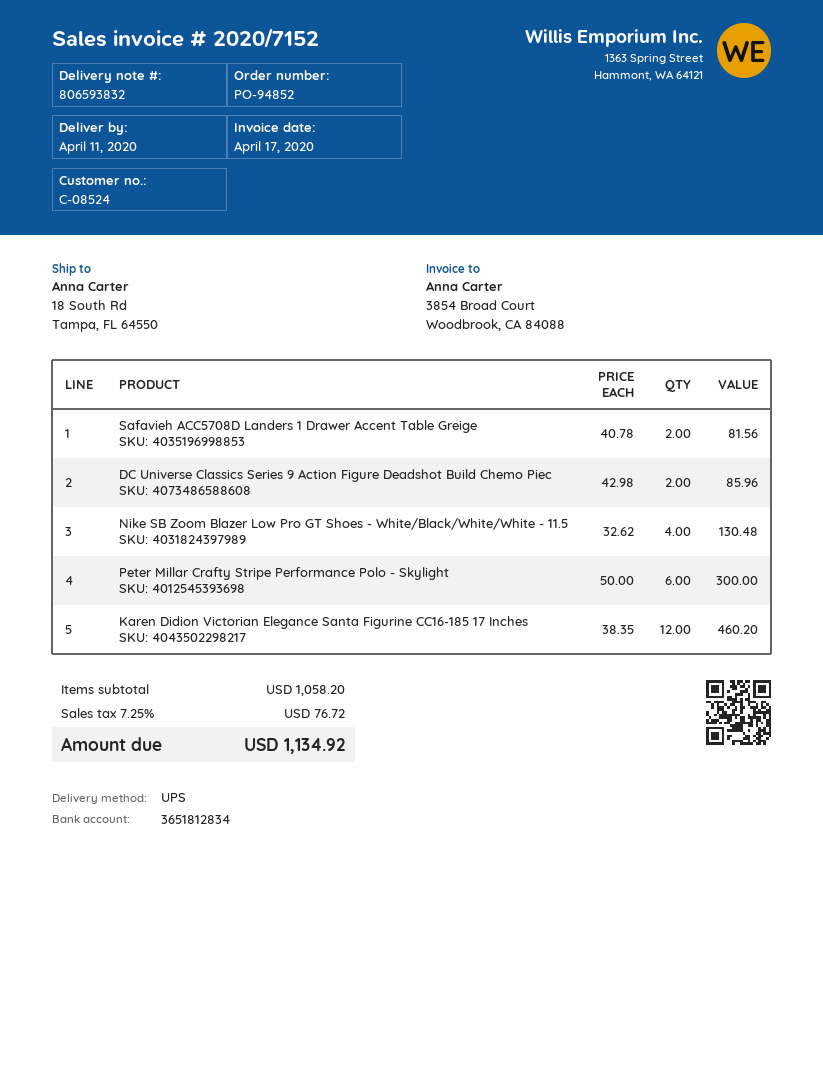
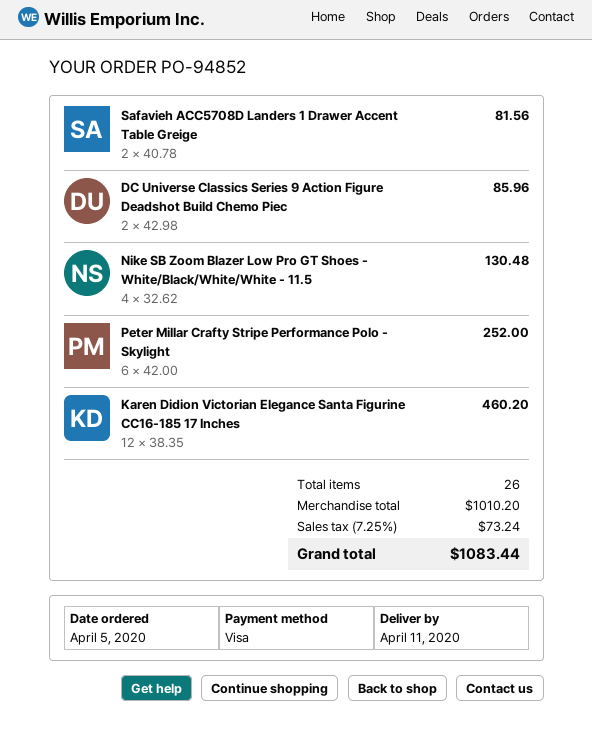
Peter Millar Crafty Stripe Performance Polo - Skylight: 6 x 50.00 = 300.00 -> 6 x 42.00 = 252.00
subtotal: 1058.20 -> 1010.20
tax: 7.25% = 76.72 -> 7.25% = 73.24
total: 1134.92 -> 1083.44

